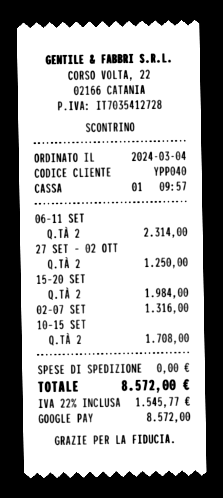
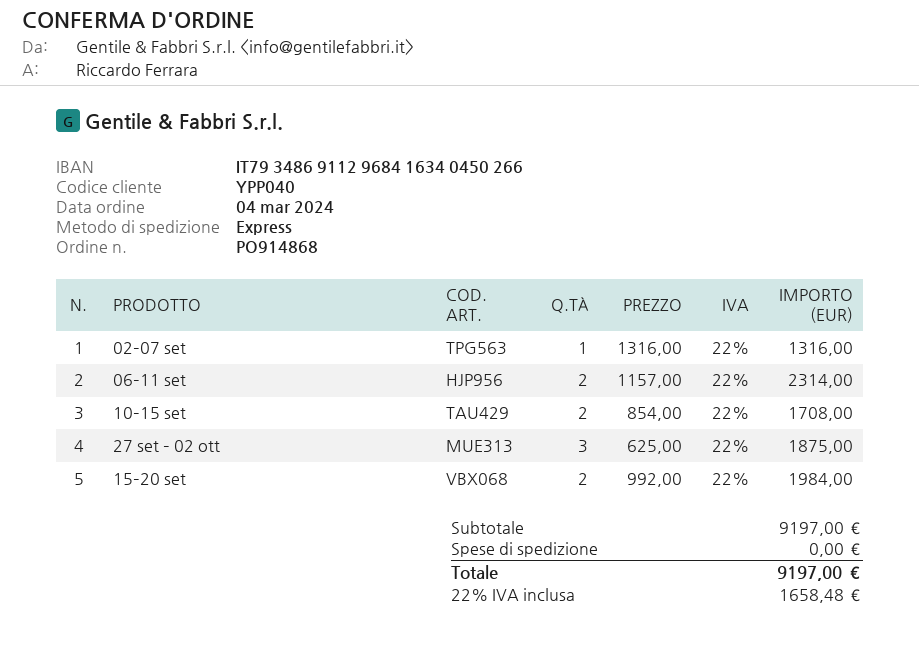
27 SET – 02 OTT: 2 for 1250.00 -> 3 for 1875.00
tax: 22% = 1545.77 -> 22% = 1658.48
total: 8572.00 -> 9197.00

